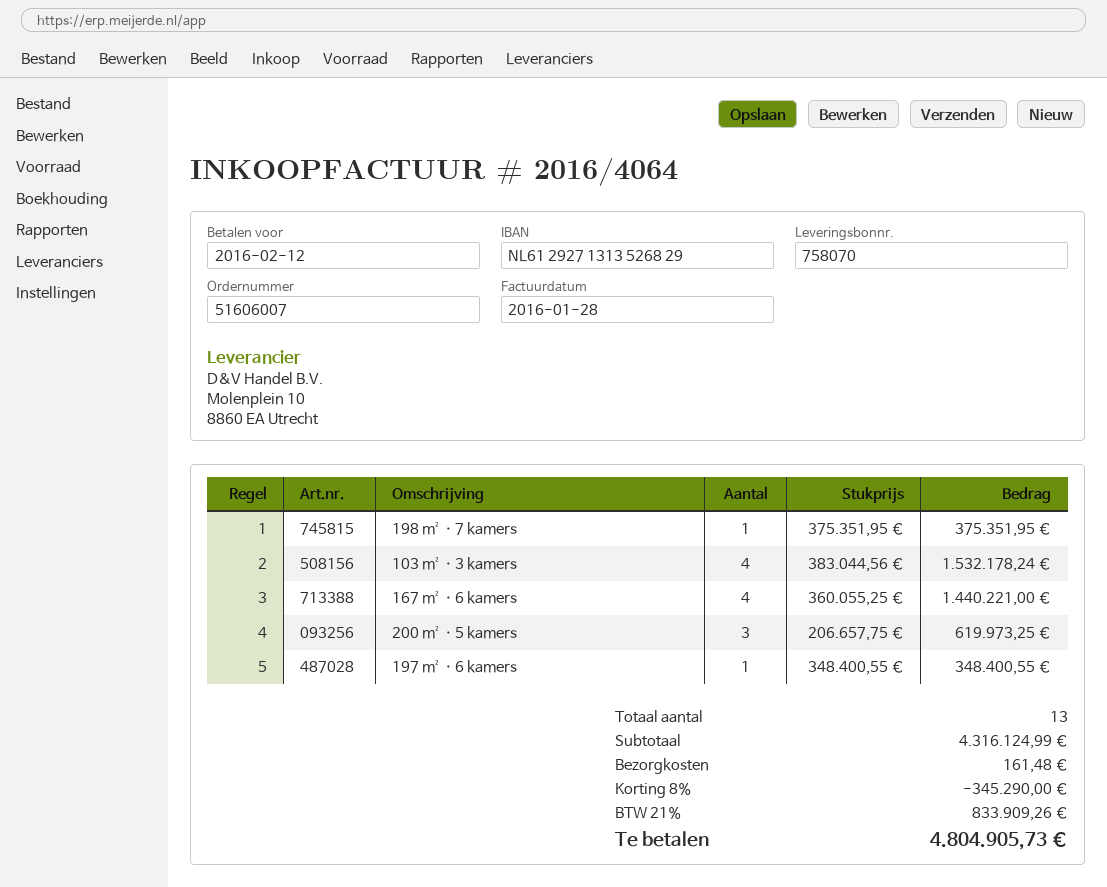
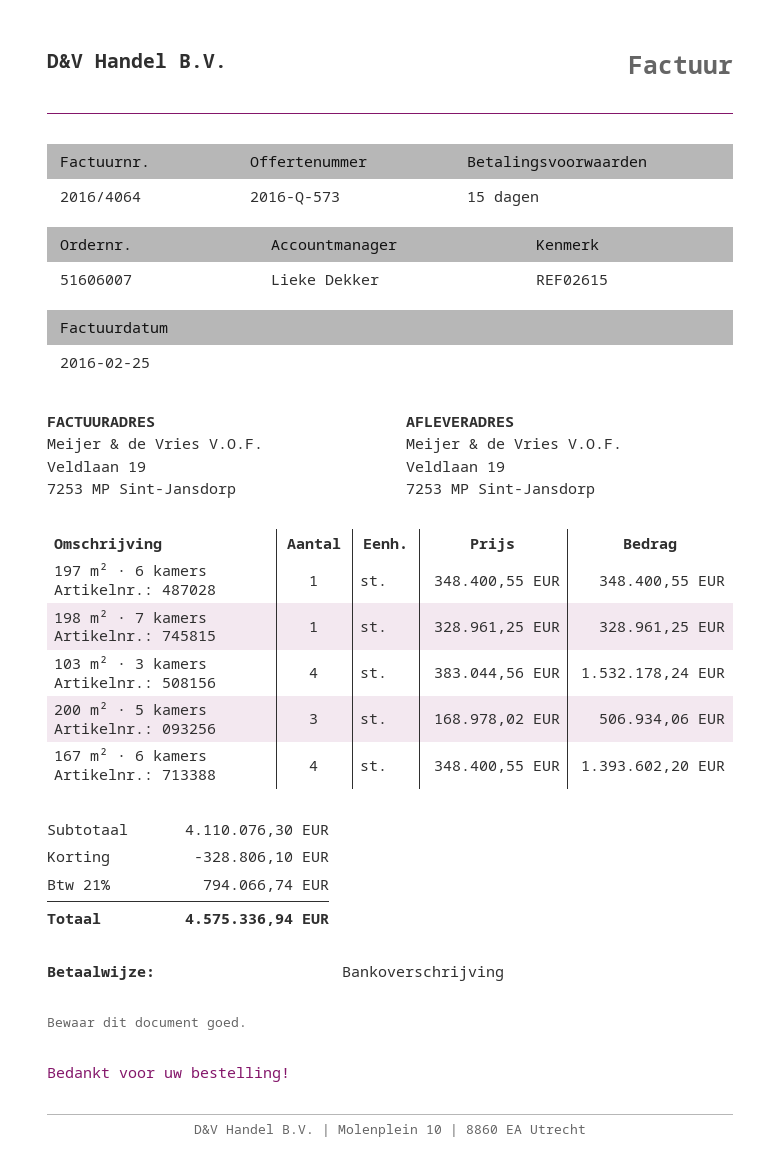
invoice date: 2016-01-28 -> 2016-02-25
198 m² · 7 kamers: 1 x 375351.95 = 375351.95 -> 1 x 328961.25 = 328961.25
167 m² · 6 kamers: 4 x 360055.25 = 1440221.00 -> 4 x 348400.55 = 1393602.20
200 m² · 5 kamers: 3 x 206657.75 = 619973.25 -> 3 x 168978.02 = 506934.06
subtotal: 4316124.99 -> 4110076.30
discount: 345290.00 -> 328806.10
shipping: 161.48 -> none
tax: 21% = 833909.26 -> 21% = 794066.74
total: 4804905.73 -> 4575336.94

